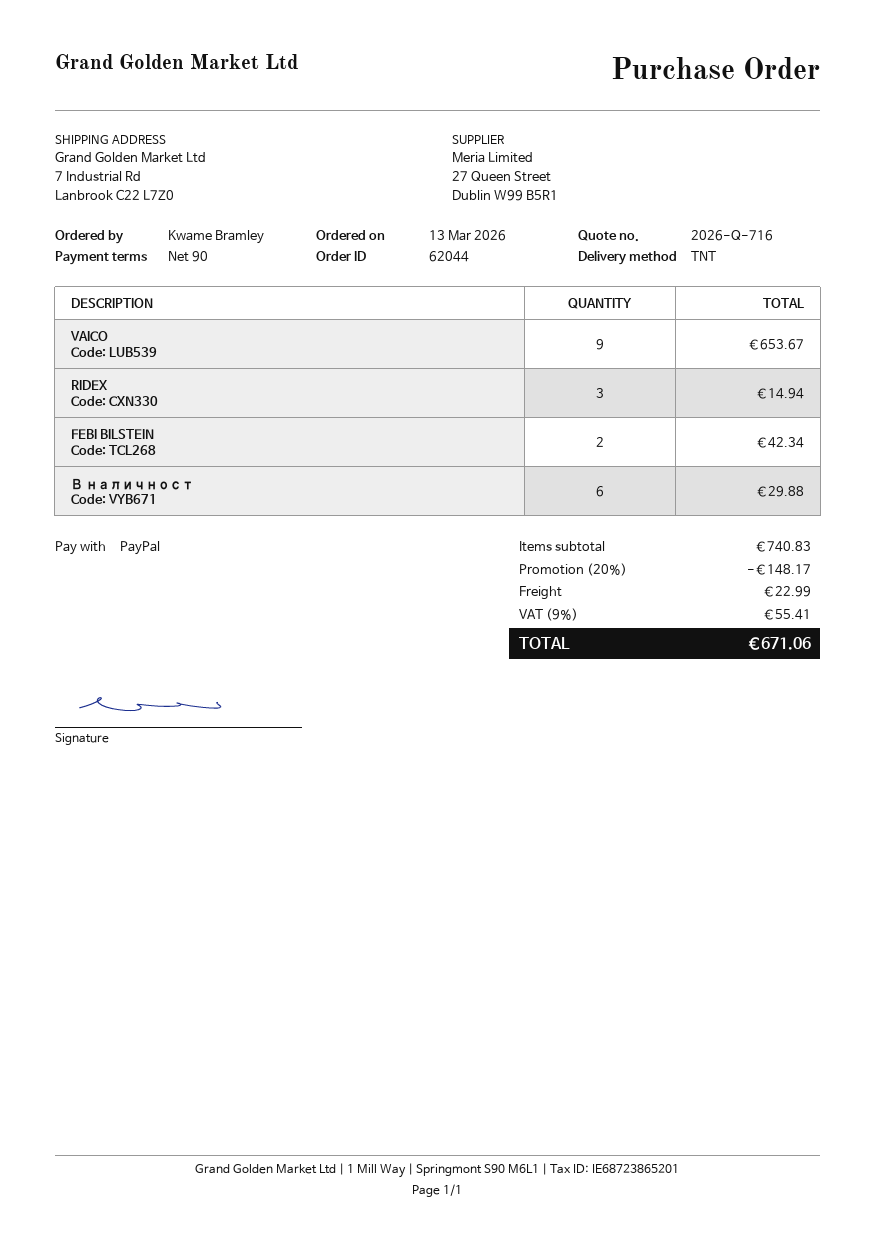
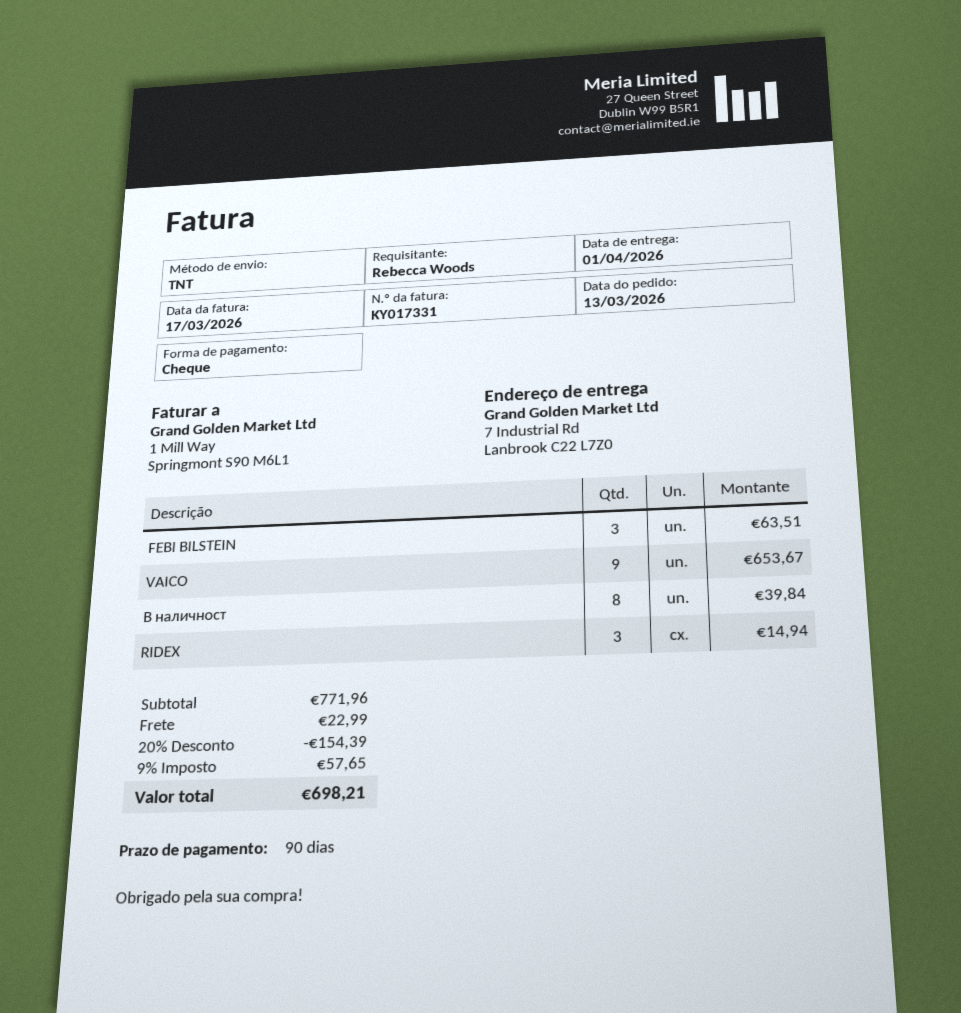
ordered by: Kwame Bramley -> Rebecca Woods
payment method: PayPal -> cheque
FEBI BILSTEIN: 2 for 42.34 -> 3 for 63.51
В наличност: 6 for 29.88 -> 8 for 39.84
subtotal: 740.83 -> 771.96
discount: 20% = 148.17 -> 20% = 154.39
tax: 9% = 55.41 -> 9% = 57.65
total: 671.06 -> 698.21

